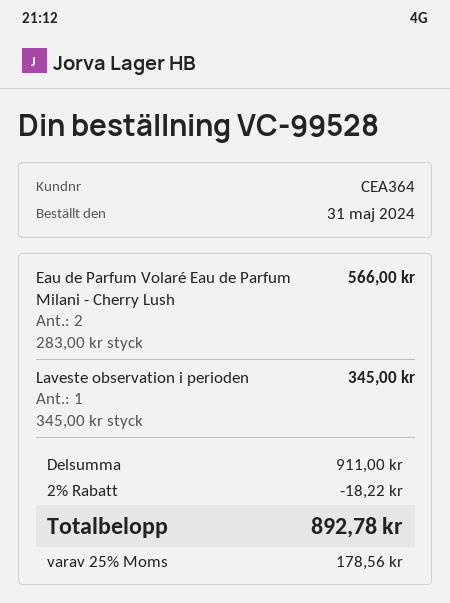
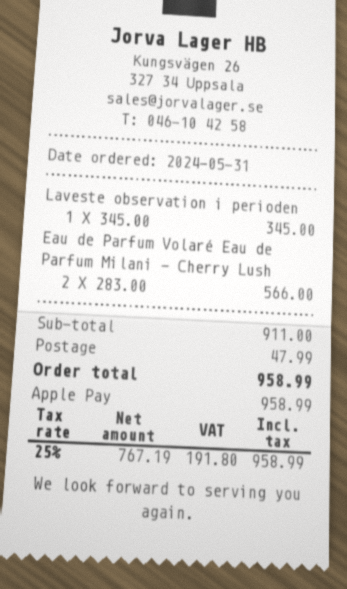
discount: 2% = 18.22 -> none
shipping: none -> 47.99
tax: 25% = 178.56 -> 25% = 191.80
total: 892.78 -> 958.99

